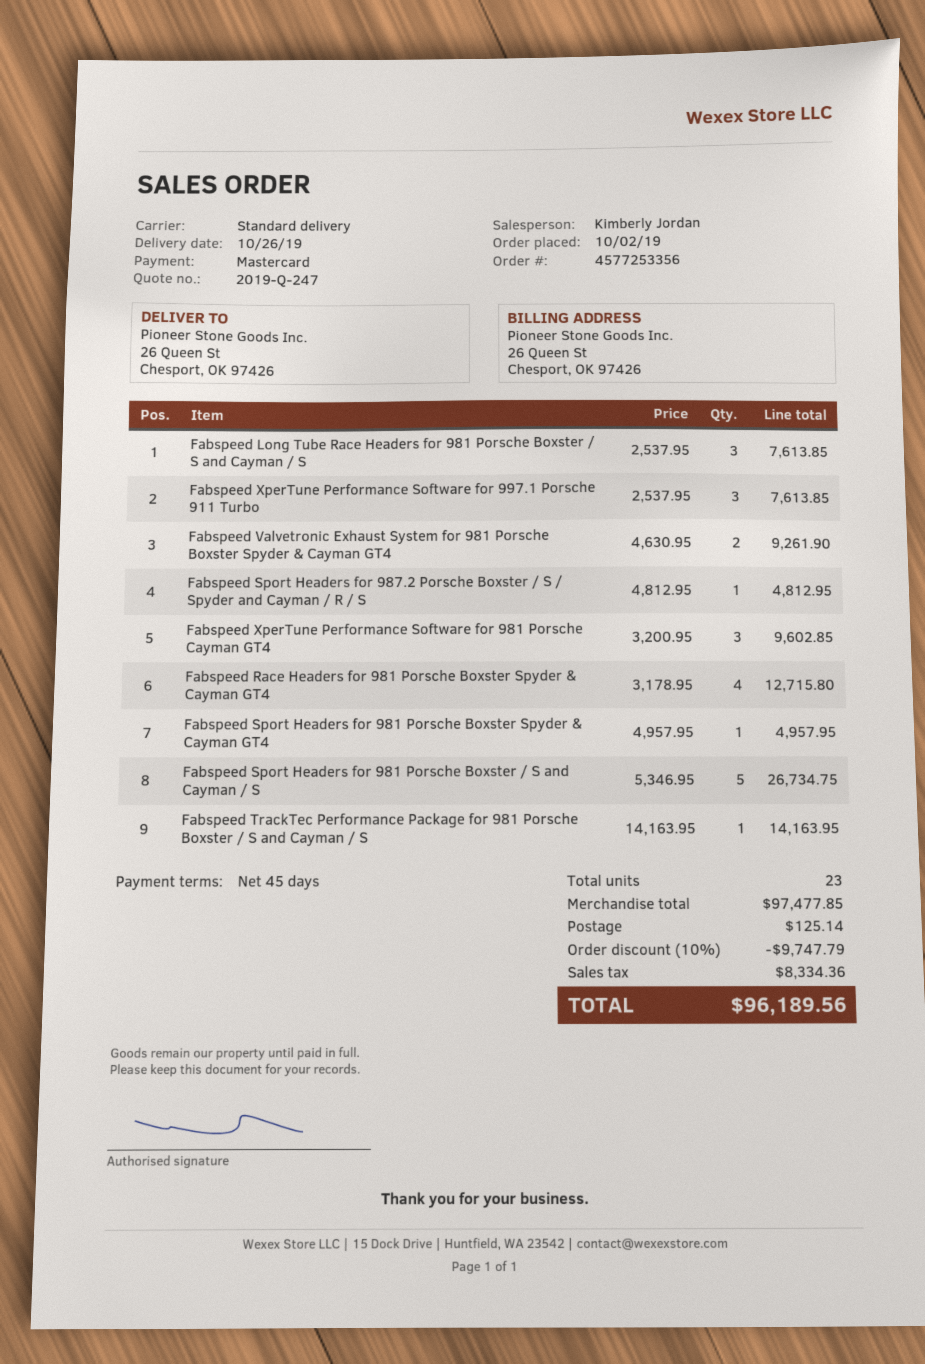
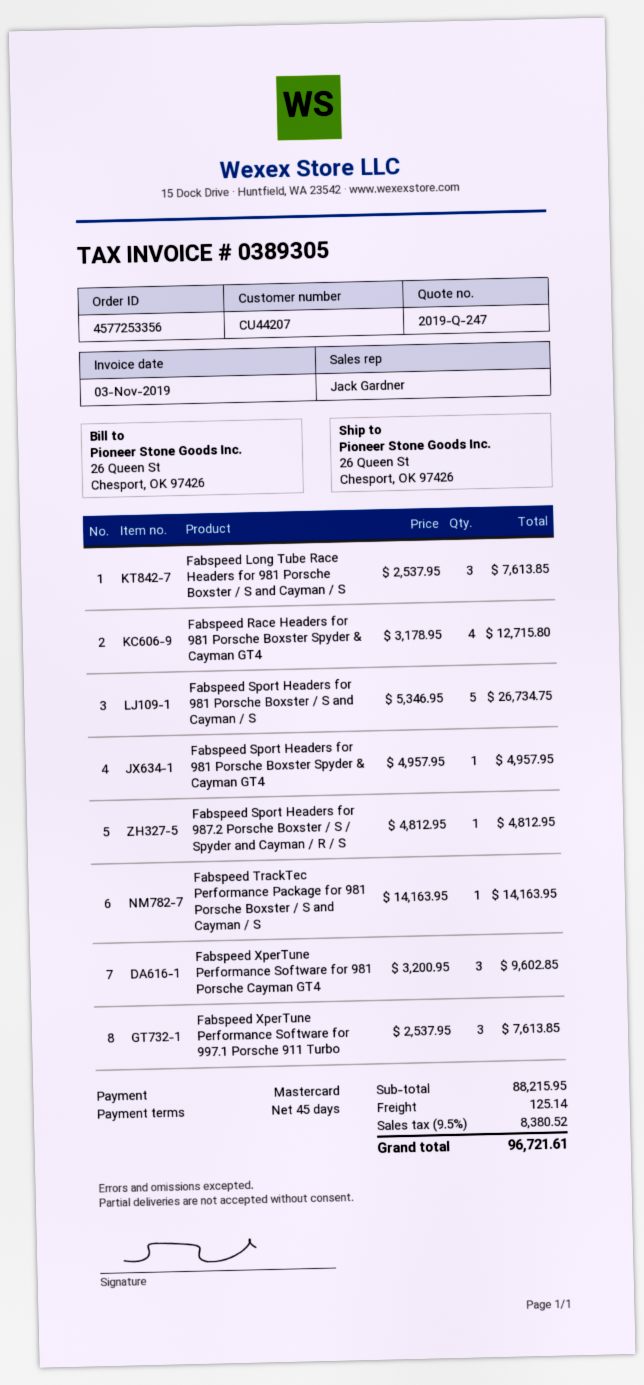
sales rep: Kimberly Jordan -> Jack Gardner
Fabspeed Valvetronic Exhaust System for 981 Porsche Boxster Spyder & Cayman GT4: 2 x 4630.95 = 9261.90 -> none
subtotal: 97477.85 -> 88215.95
discount: 10% = 9747.79 -> none
tax: 8334.36 -> 8380.52
total: 96189.56 -> 96721.61

